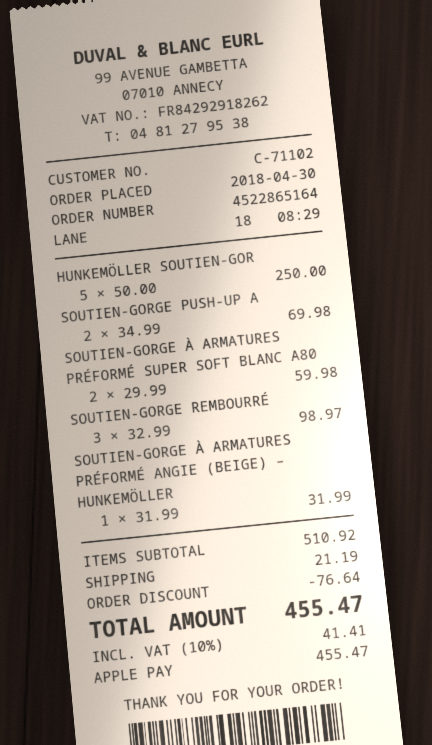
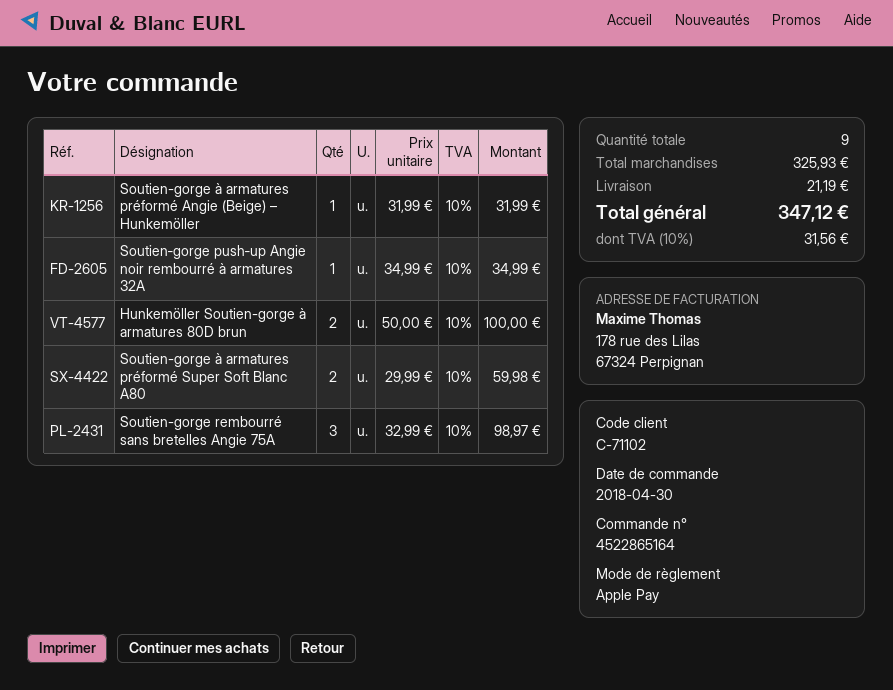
HUNKEMÖLLER SOUTIEN-GOR: 5 x 50.00 = 250.00 -> 2 x 50.00 = 100.00
SOUTIEN‑GORGE PUSH‑UP A: 2 x 34.99 = 69.98 -> 1 x 34.99 = 34.99
subtotal: 510.92 -> 325.93
discount: 76.64 -> none
tax: 10% = 41.41 -> 10% = 31.56
total: 455.47 -> 347.12

